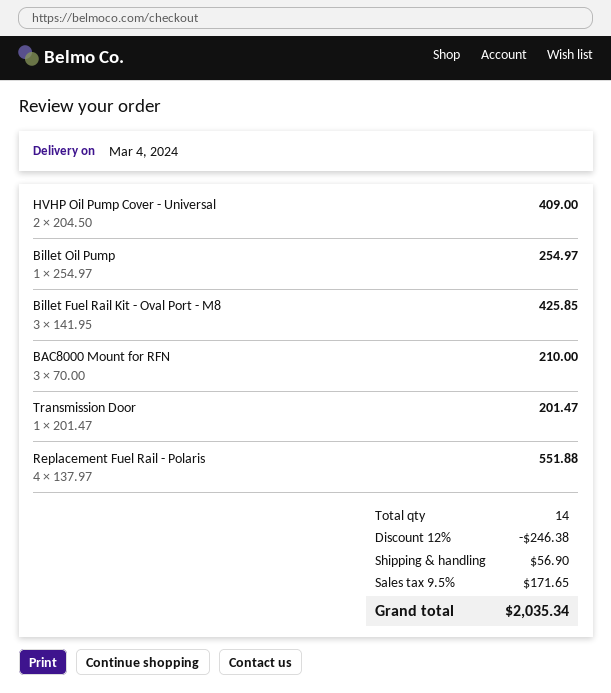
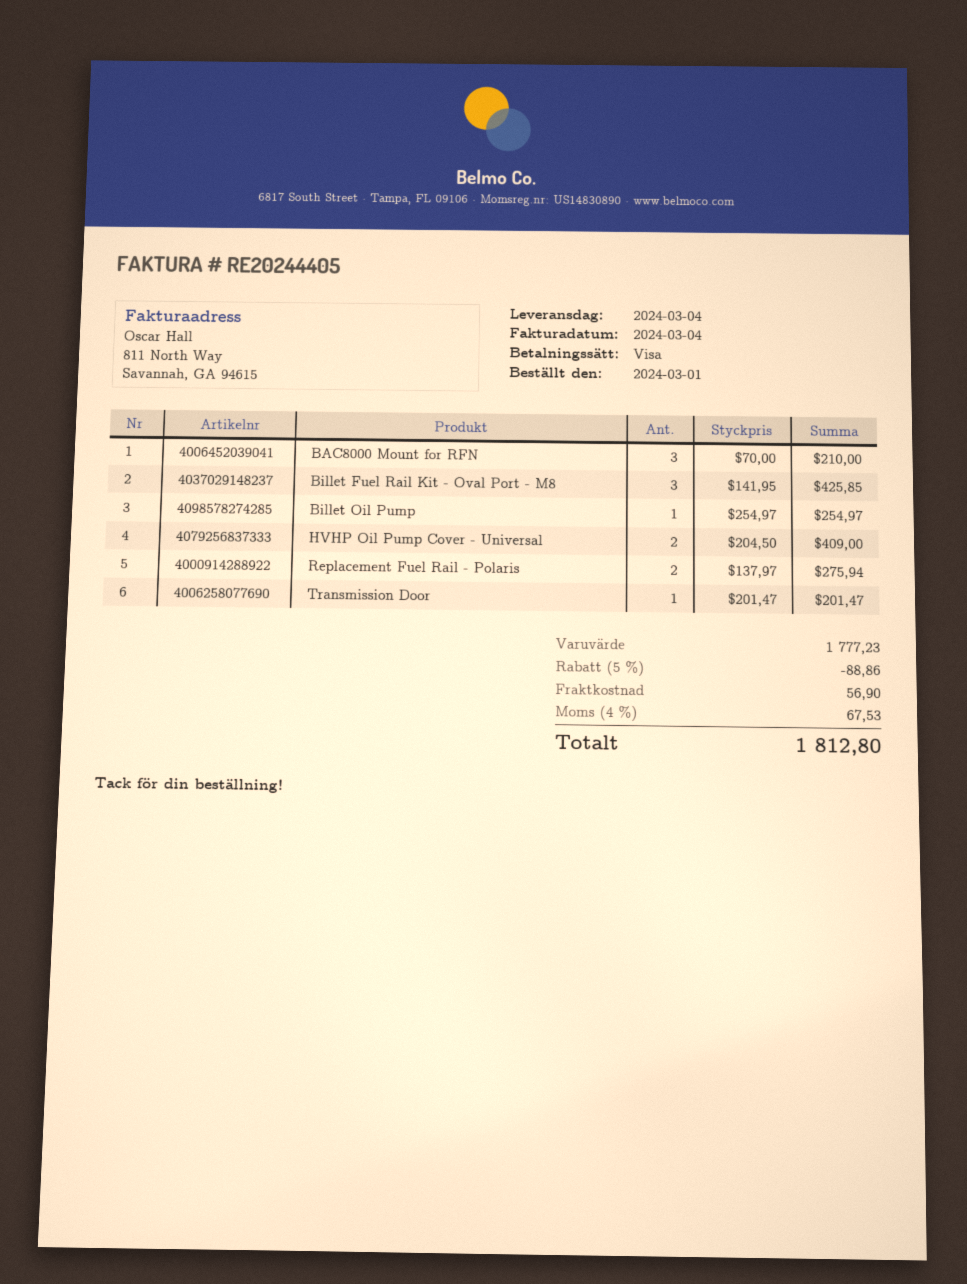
Replacement Fuel Rail - Polaris: 4 x 137.97 = 551.88 -> 2 x 137.97 = 275.94
discount: 12% = 246.38 -> 5% = 88.86
tax: 9.5% = 171.65 -> 4% = 67.53
total: 2035.34 -> 1812.80

